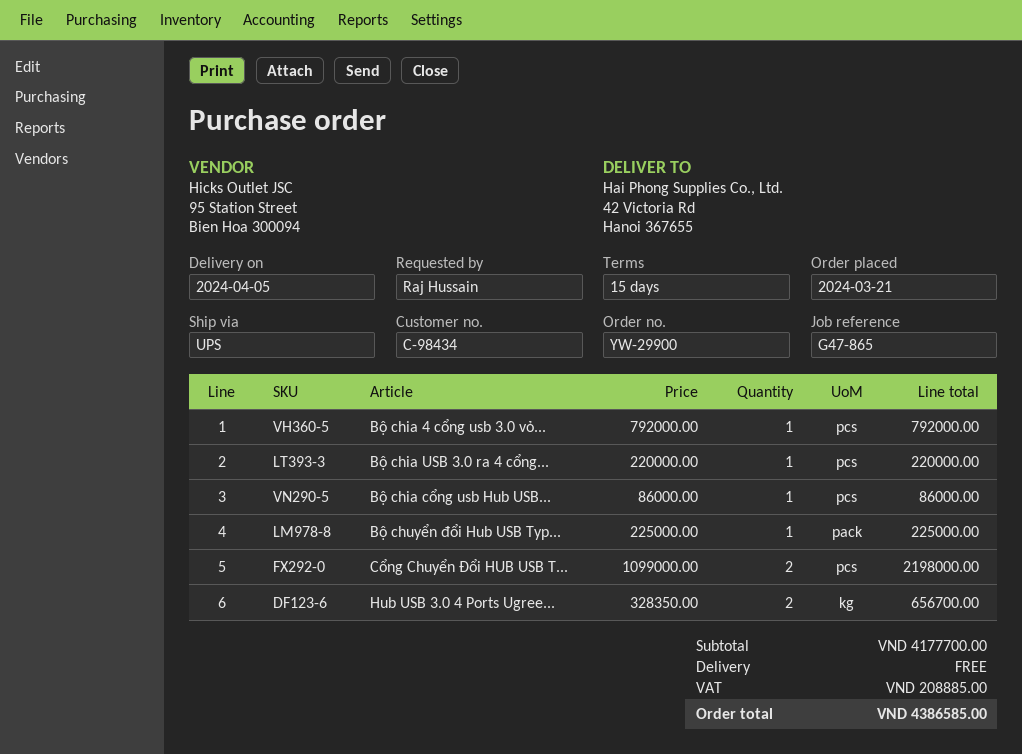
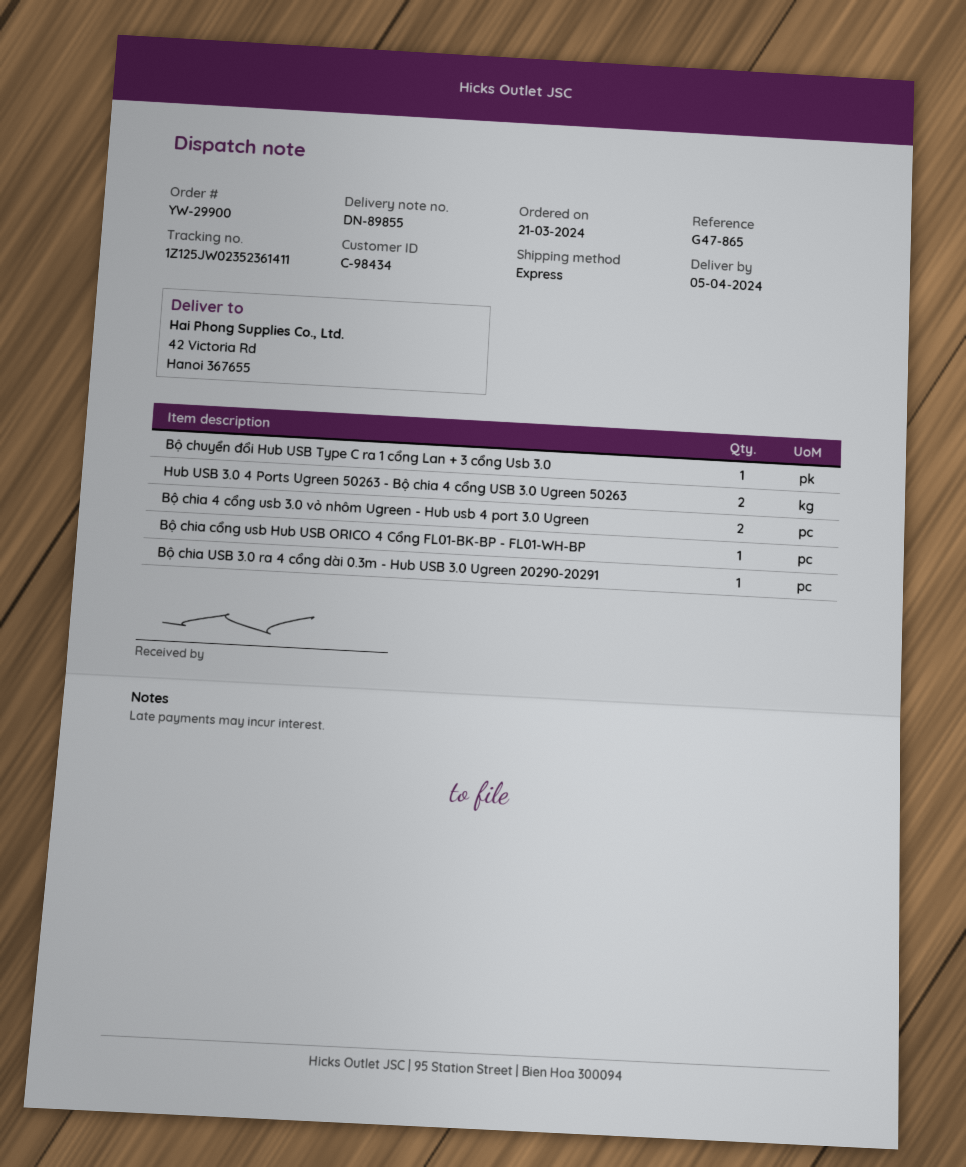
shipping method: UPS -> express
Bộ chia 4 cổng usb 3.0 vỏ...: 1 -> 2
Cổng Chuyển Đổi HUB USB T...: 2 -> none

